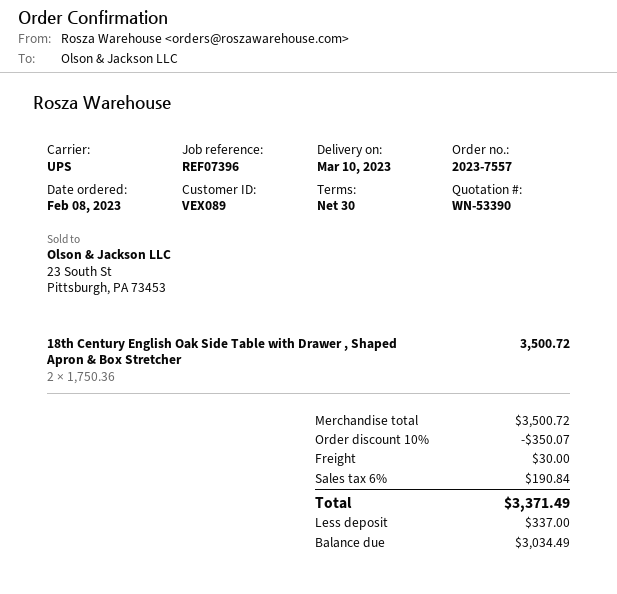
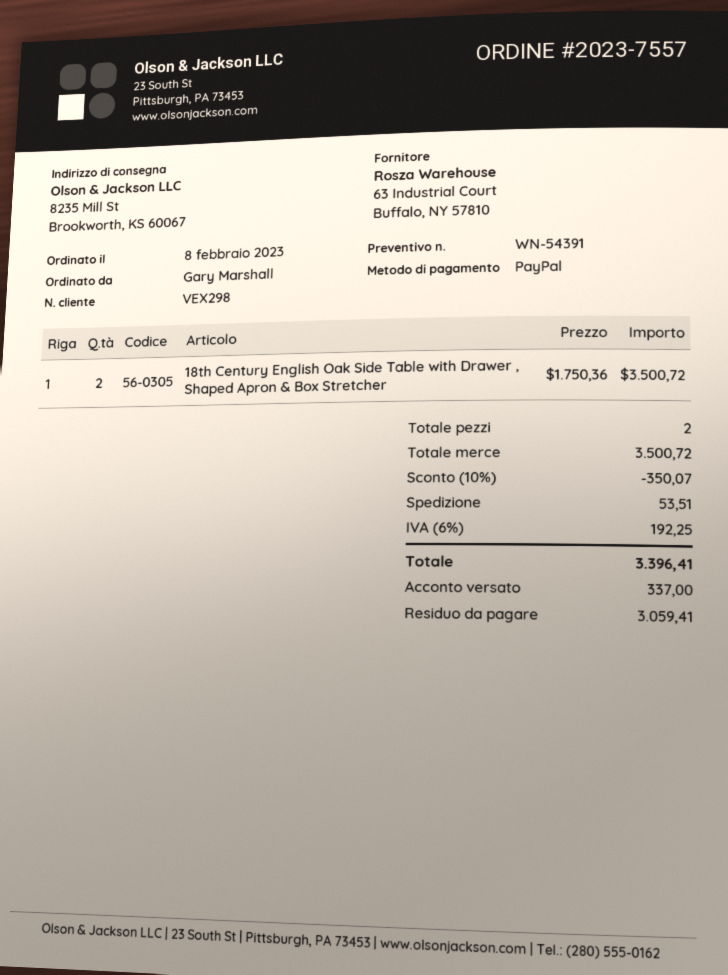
quote number: WN-53390 -> WN-54391
customer number: VEX089 -> VEX298
shipping: 30.00 -> 53.51
tax: 6% = 190.84 -> 6% = 192.25
total: 3371.49 -> 3396.41
balance: 3034.49 -> 3059.41

